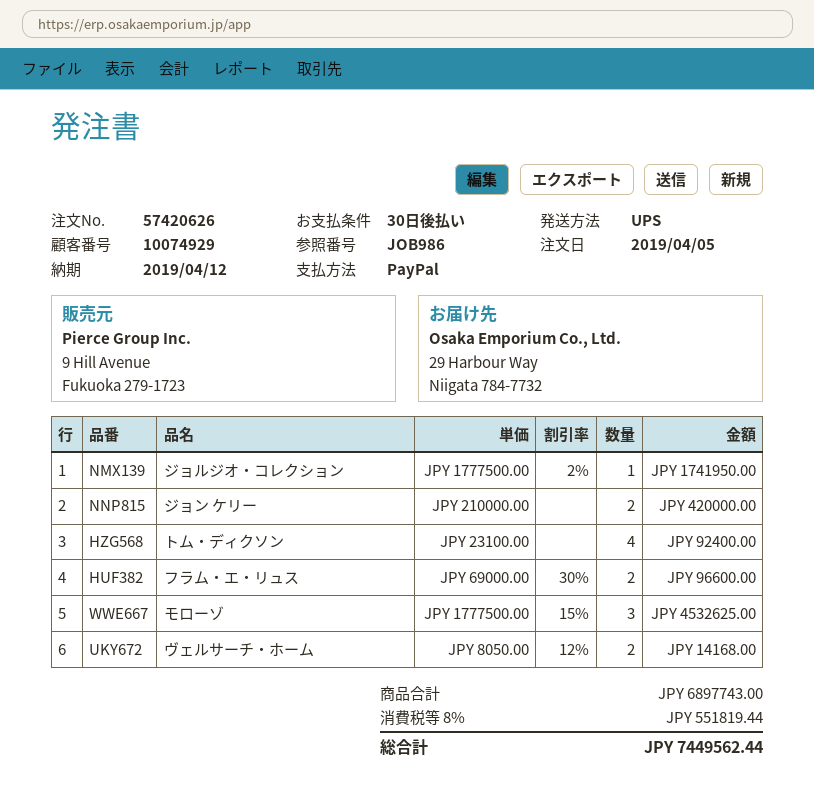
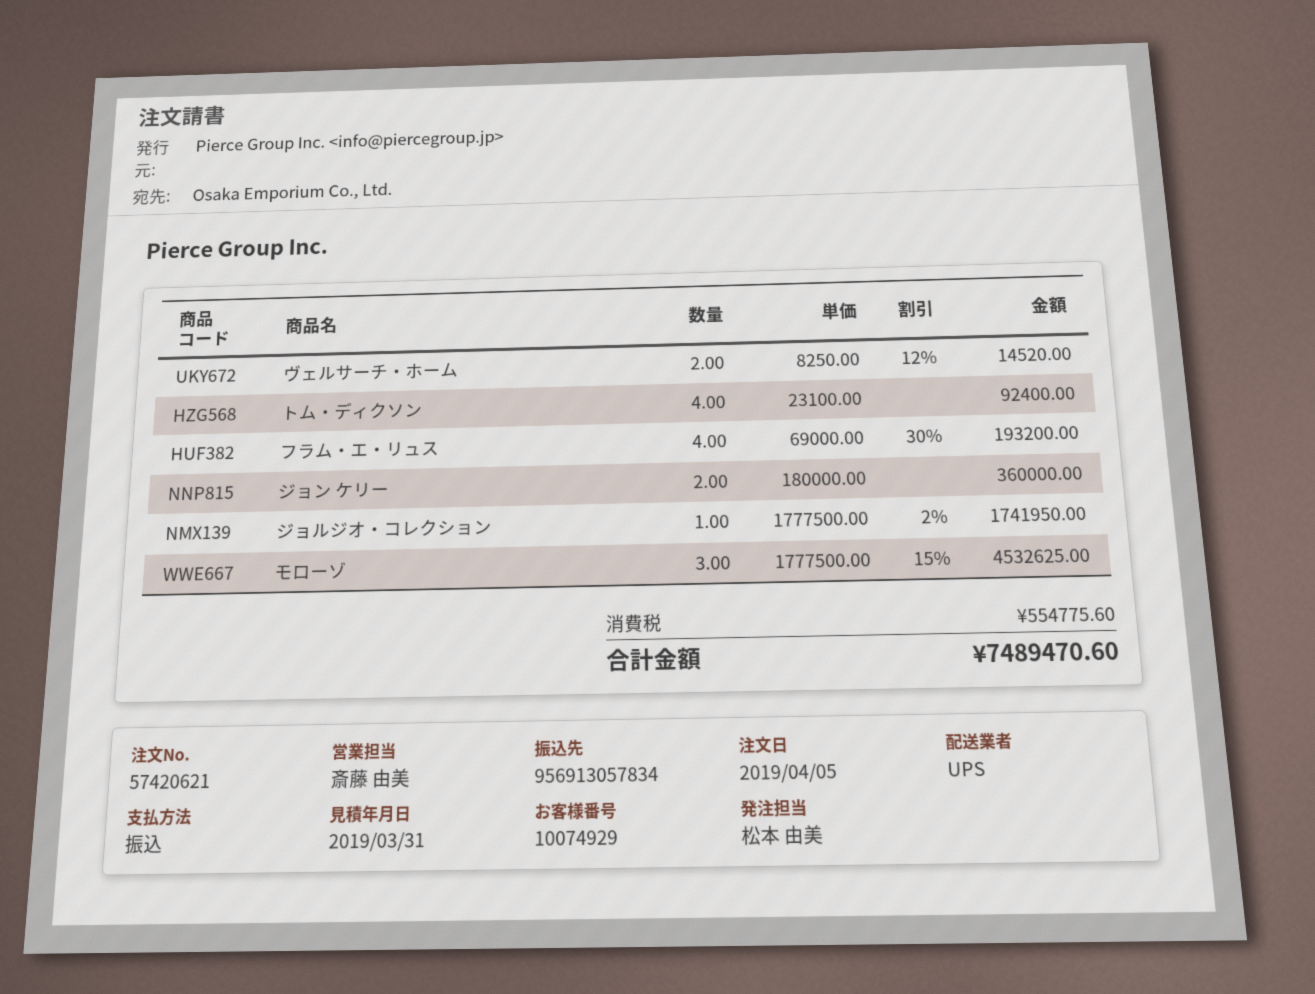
order number: 57420626 -> 57420621
payment method: PayPal -> bank transfer
ジョン ケリー: 2 x 210000.00 = 420000.00 -> 2 x 180000.00 = 360000.00
フラム・エ・リュス: 2 x 69000.00 - 30% = 96600.00 -> 4 x 69000.00 - 30% = 193200.00
ヴェルサーチ・ホーム: 2 x 8050.00 - 12% = 14168.00 -> 2 x 8250.00 - 12% = 14520.00
tax: 551819.44 -> 554775.60
total: 7449562.44 -> 7489470.60

